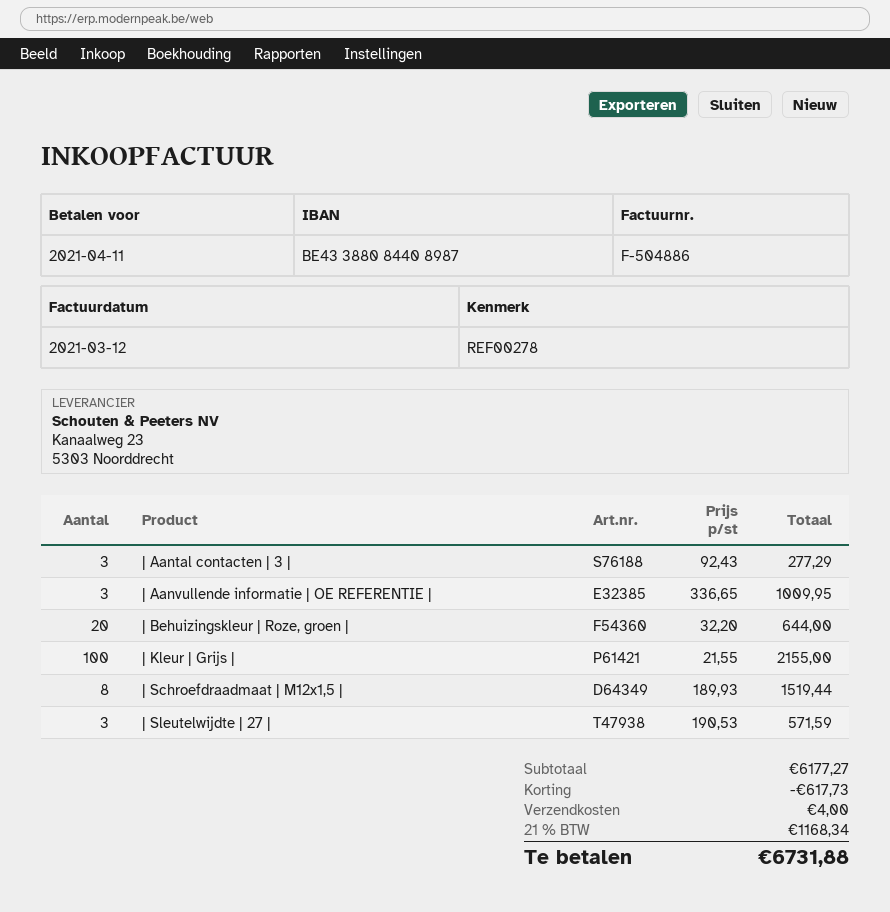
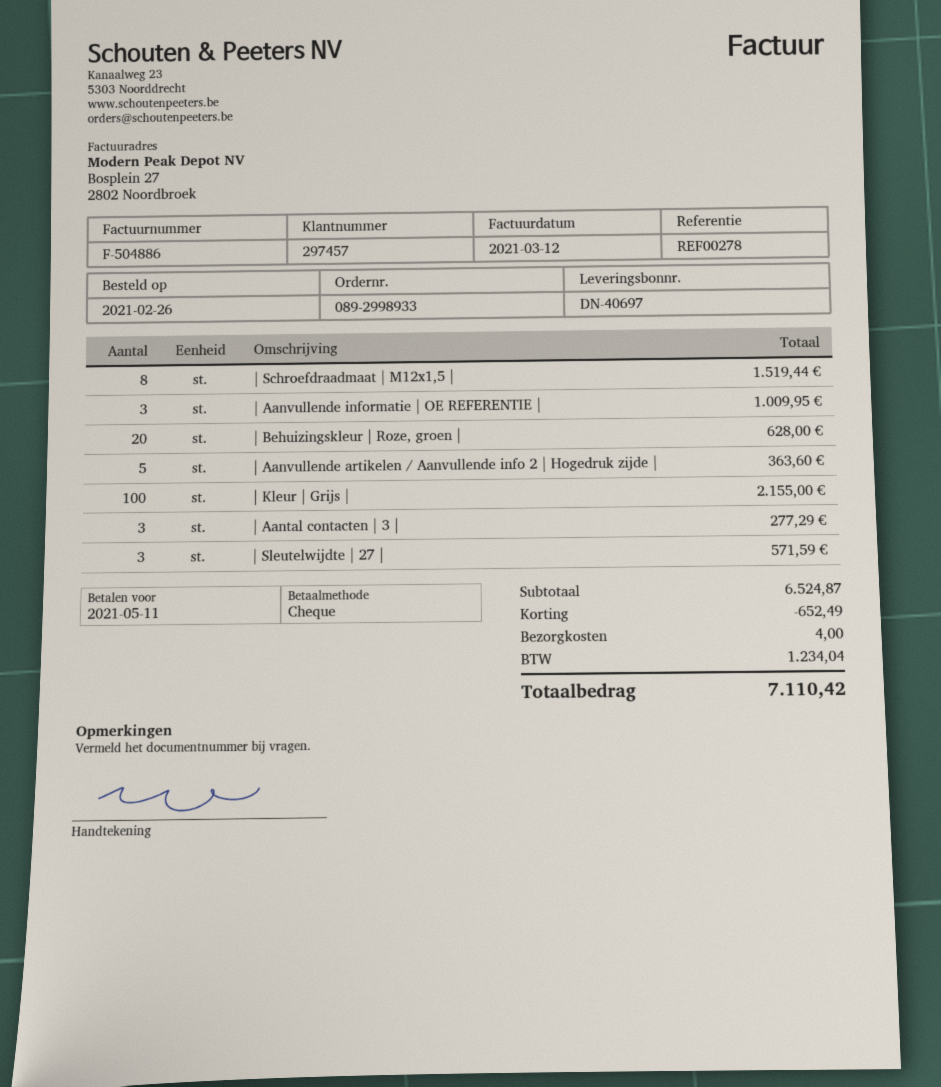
due date: 2021-04-11 -> 2021-05-11
| Behuizingskleur | Roze, groen |: 20 for 644.00 -> 20 for 628.00
| Aanvullende artikelen / Aanvullende info 2 | Hogedruk zijde |: none -> 5 for 363.60
subtotal: 6177.27 -> 6524.87
discount: 617.73 -> 652.49
tax: 1168.34 -> 1234.04
total: 6731.88 -> 7110.42

